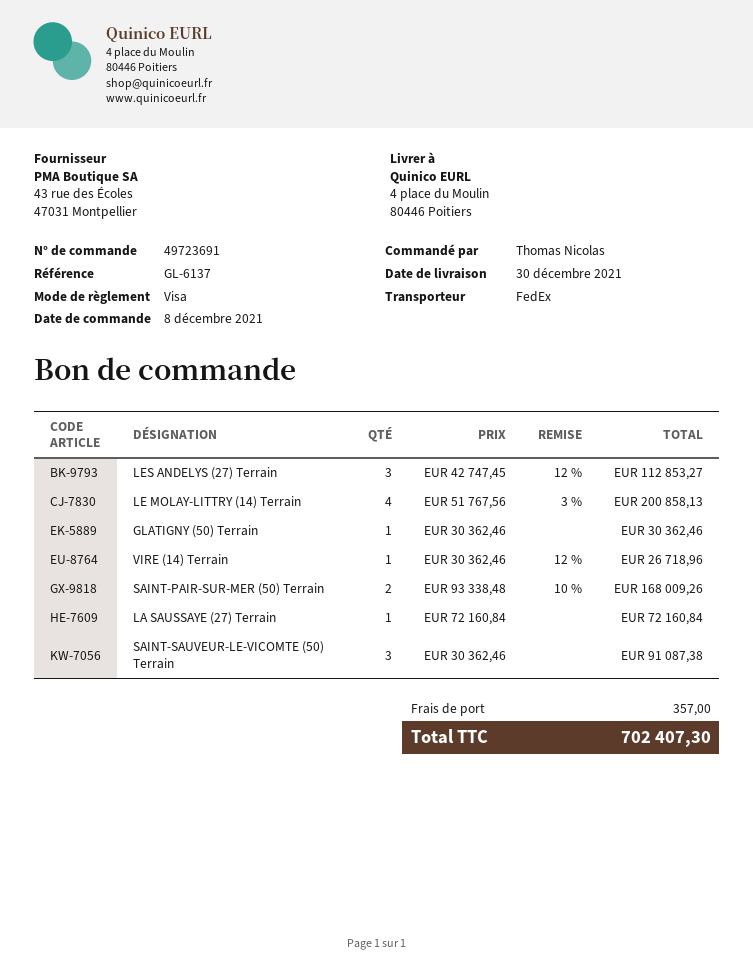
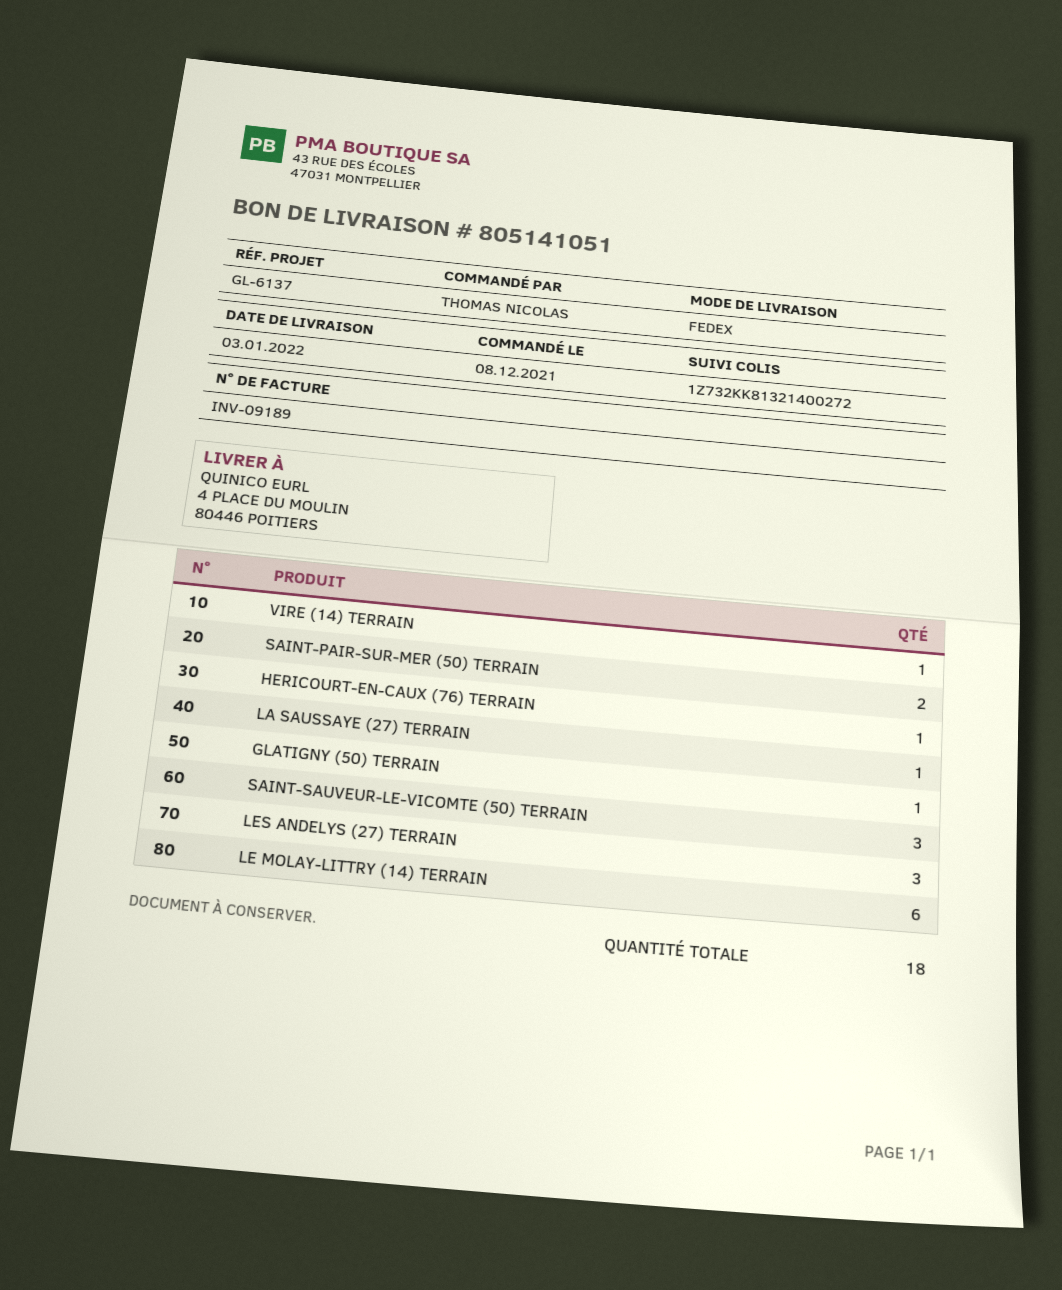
delivery date: 2021-12-30 -> 2022-01-03
LE MOLAY-LITTRY (14) Terrain: 4 -> 6
HERICOURT-EN-CAUX (76) TERRAIN: none -> 1

